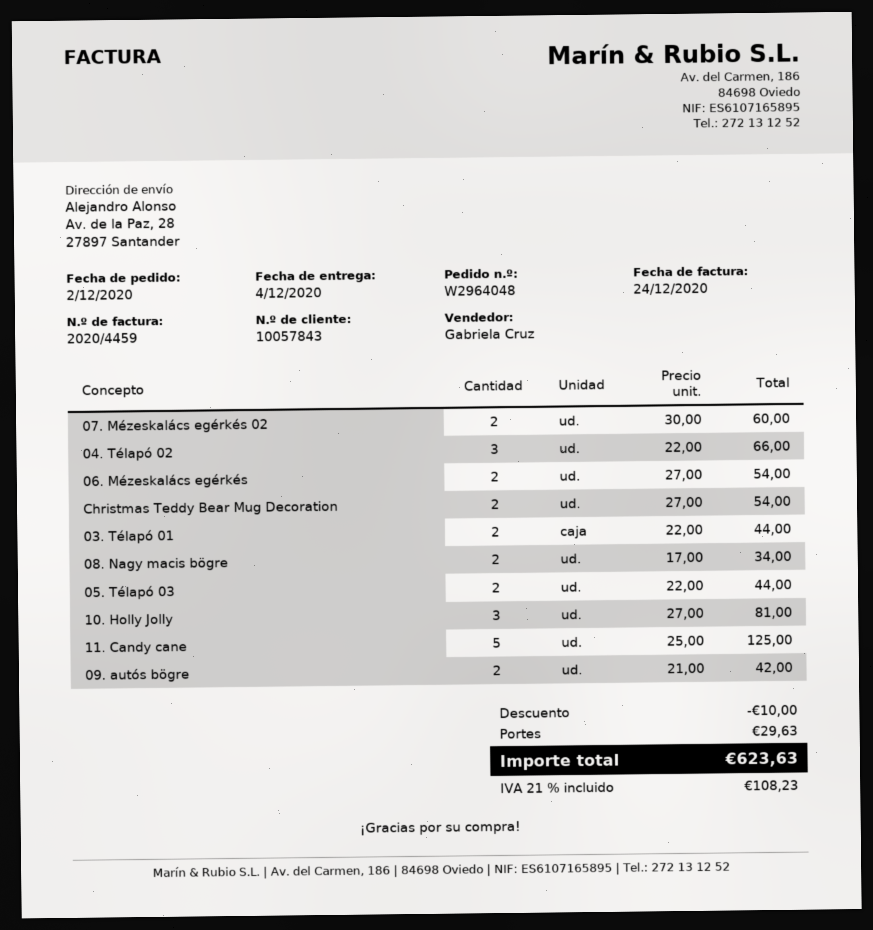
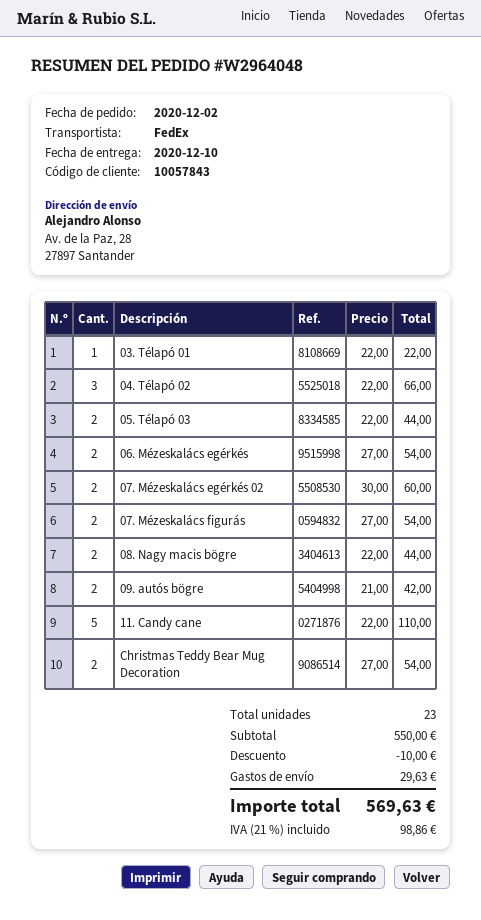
delivery date: 2020-12-04 -> 2020-12-10
03. Télapó 01: 2 x 22.00 = 44.00 -> 1 x 22.00 = 22.00
08. Nagy macis bögre: 2 x 17.00 = 34.00 -> 2 x 22.00 = 44.00
10. Holly Jolly: 3 x 27.00 = 81.00 -> none
11. Candy cane: 5 x 25.00 = 125.00 -> 5 x 22.00 = 110.00
07. Mézeskalács figurás: none -> 2 x 27.00 = 54.00
tax: 21% = 108.23 -> 21% = 98.86
total: 623.63 -> 569.63

